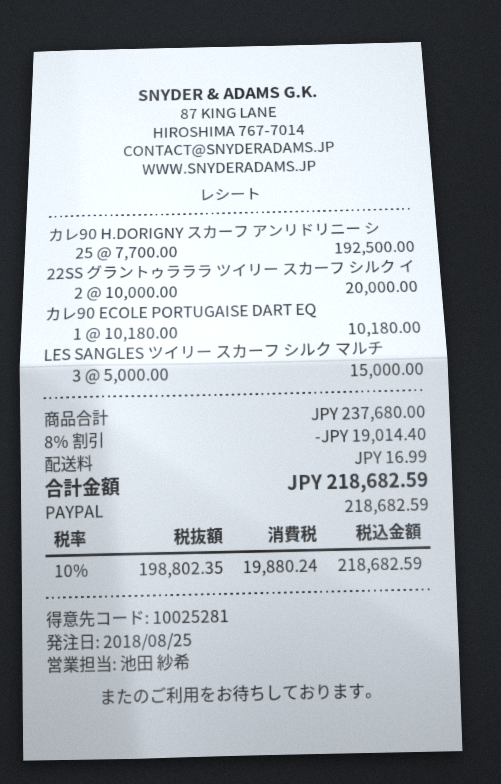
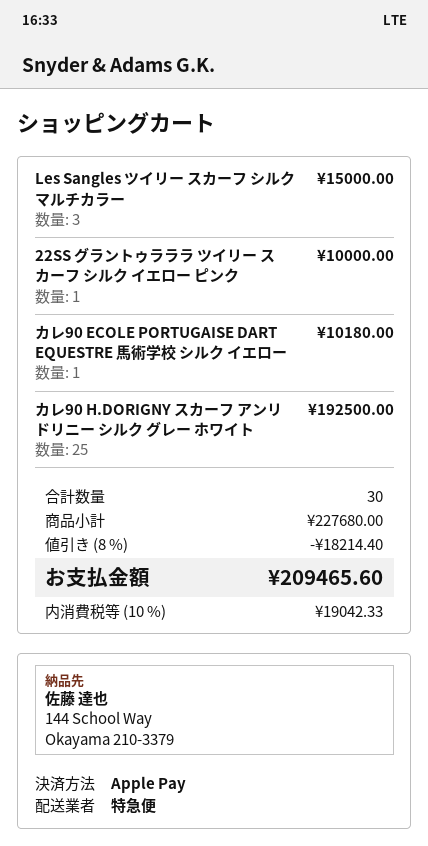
payment method: PayPal -> Apple Pay
22SS グラントゥラララ ツイリー スカーフ シルク イ: 2 for 20000.00 -> 1 for 10000.00
subtotal: 237680.00 -> 227680.00
discount: 8% = 19014.40 -> 8% = 18214.40
shipping: 16.99 -> none
tax: 10% = 19880.24 -> 10% = 19042.33
total: 218682.59 -> 209465.60

